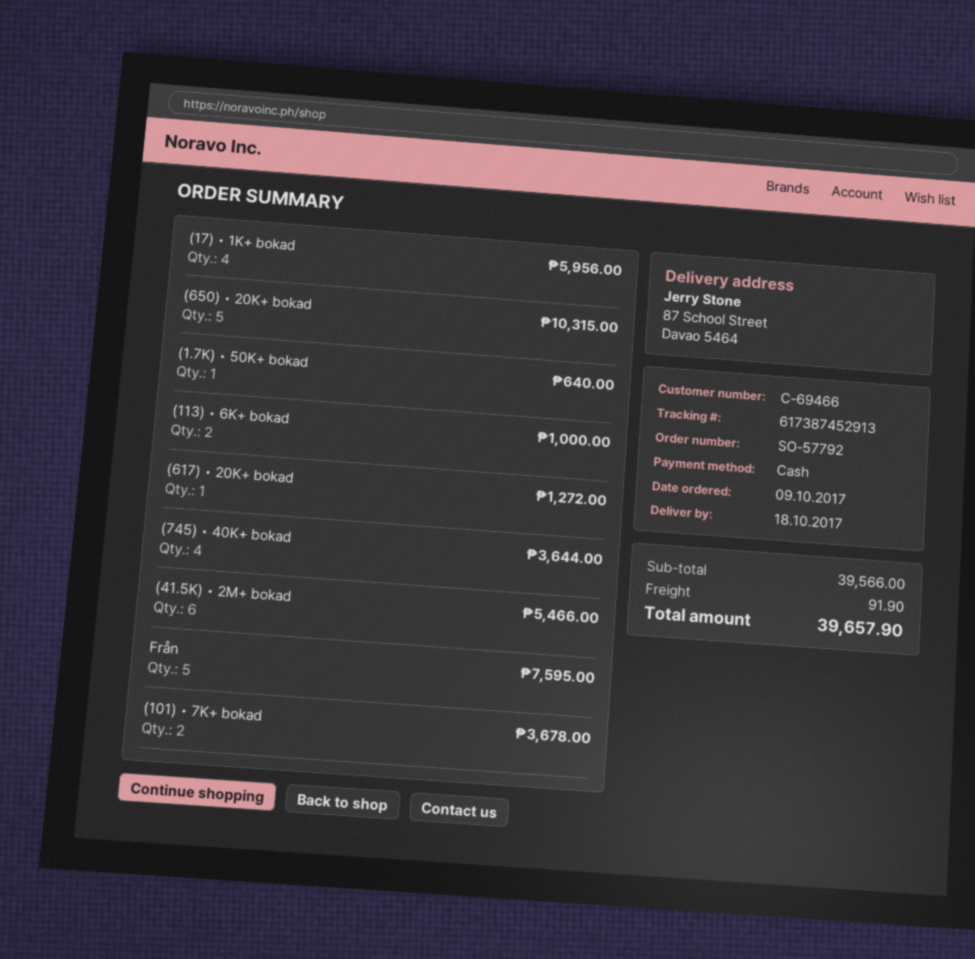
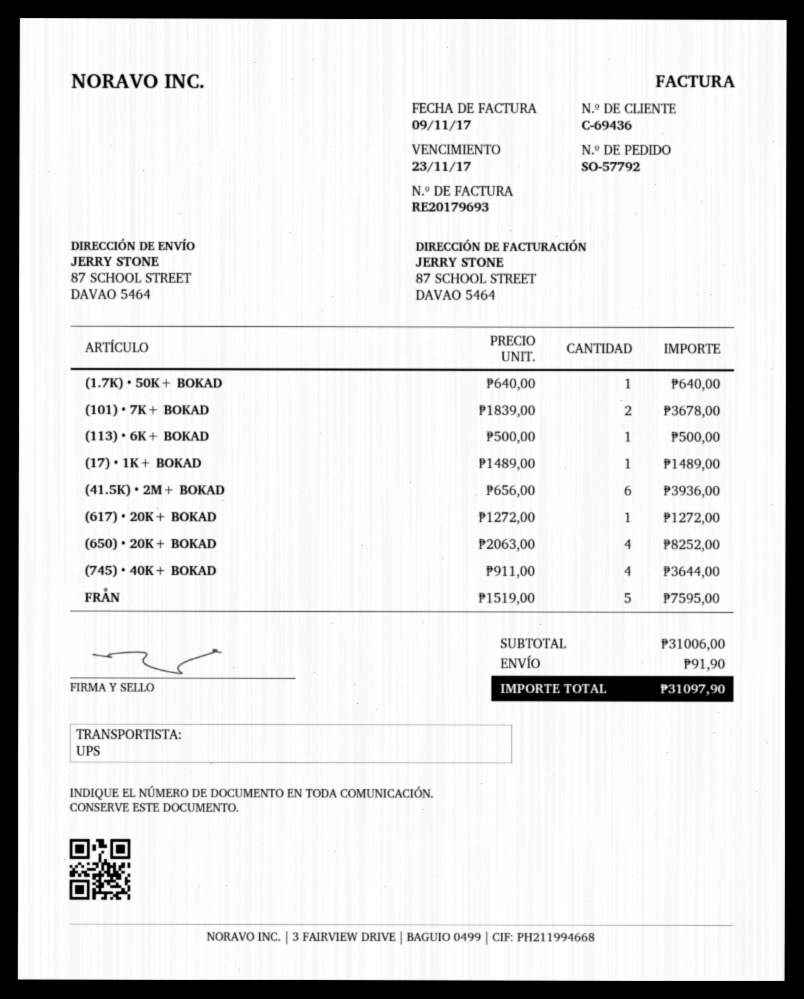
customer number: C-69466 -> C-69436
(17) • 1K+ bokad: 4 for 5956.00 -> 1 for 1489.00
(650) • 20K+ bokad: 5 for 10315.00 -> 4 for 8252.00
(113) • 6K+ bokad: 2 for 1000.00 -> 1 for 500.00
(41.5K) • 2M+ bokad: 6 for 5466.00 -> 6 for 3936.00
subtotal: 39566.00 -> 31006.00
total: 39657.90 -> 31097.90

